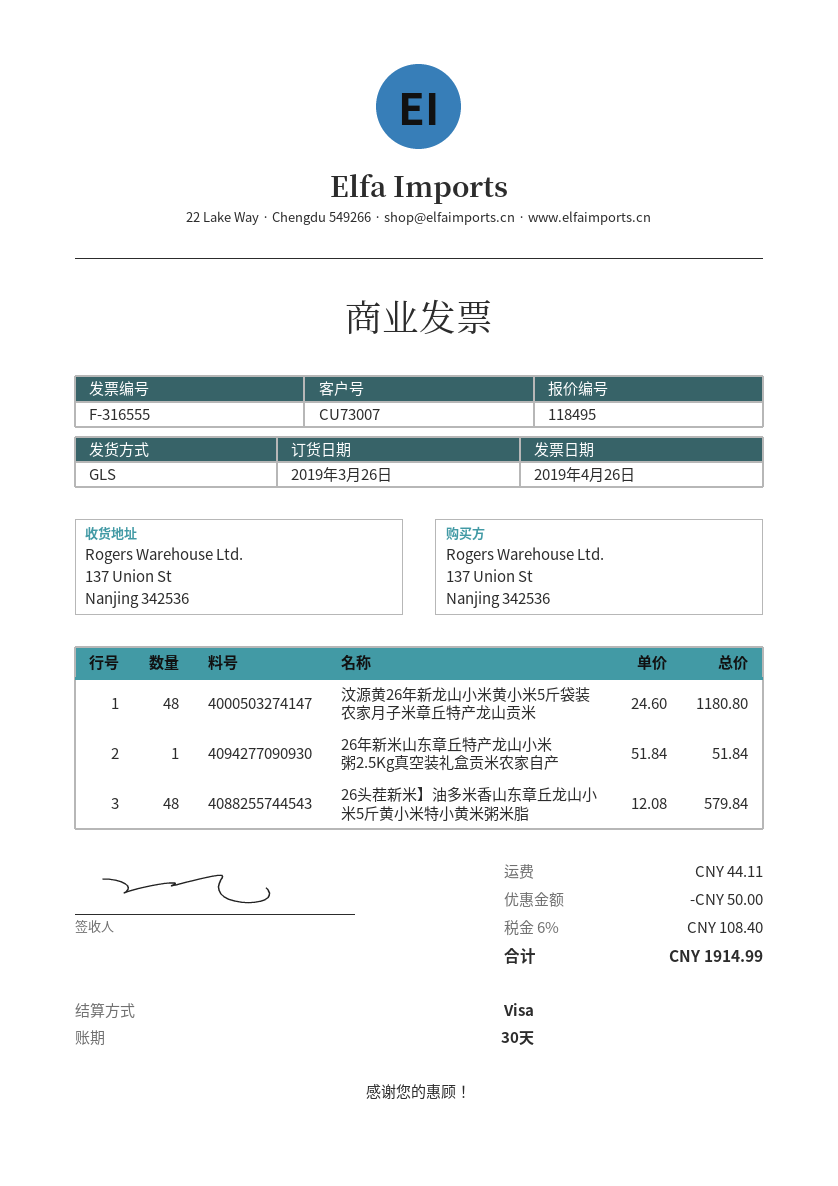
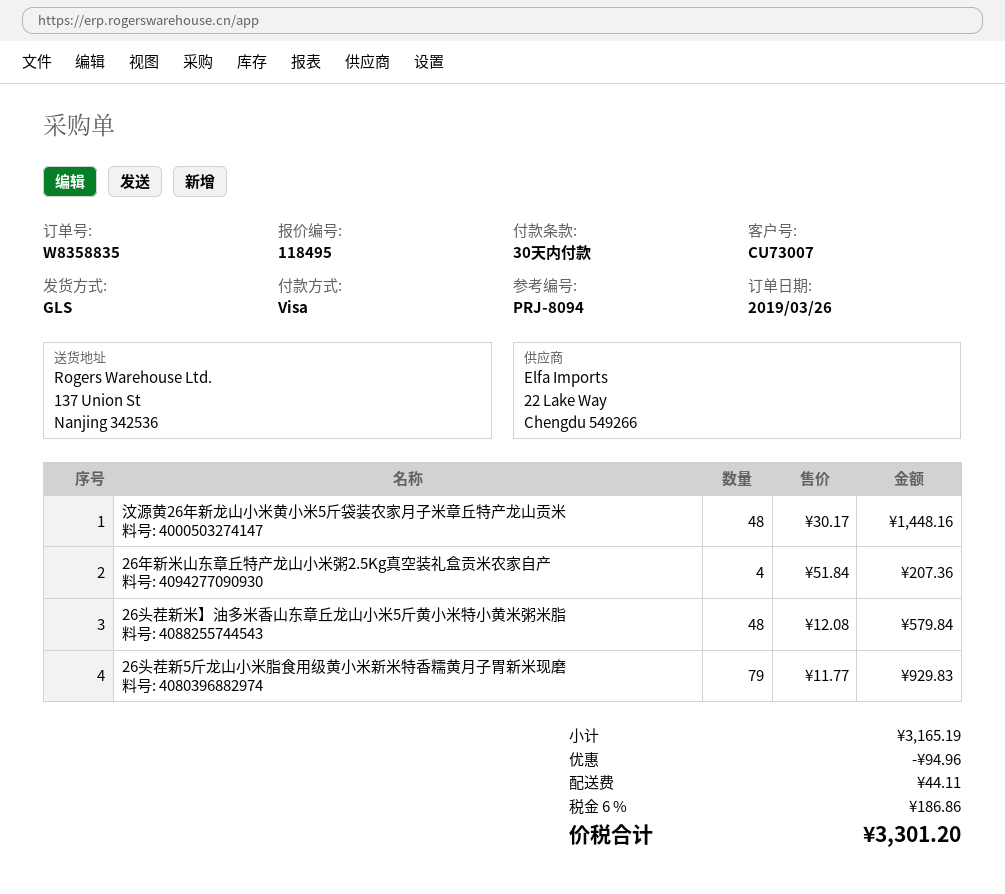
汶源黄26年新龙山小米黄小米5斤袋装农家月子米章丘特产龙山贡米: 48 x 24.60 = 1180.80 -> 48 x 30.17 = 1448.16
26年新米山东章丘特产龙山小米粥2.5Kg真空装礼盒贡米农家自产: 1 x 51.84 = 51.84 -> 4 x 51.84 = 207.36
26头茬新5斤龙山小米脂食用级黄小米新米特香糯黄月子胃新米现磨: none -> 79 x 11.77 = 929.83
discount: 50.00 -> 94.96
tax: 6% = 108.40 -> 6% = 186.86
total: 1914.99 -> 3301.20

